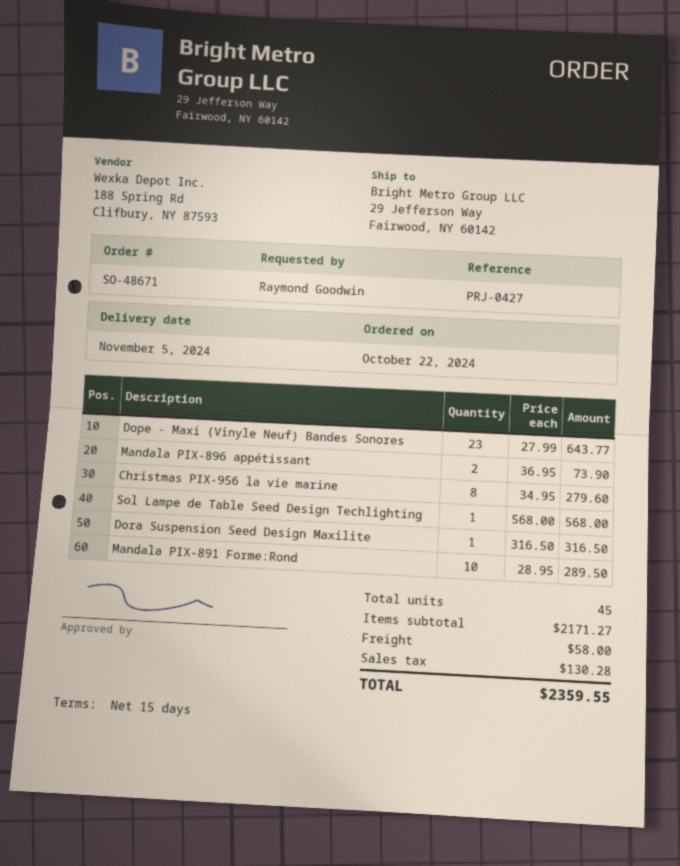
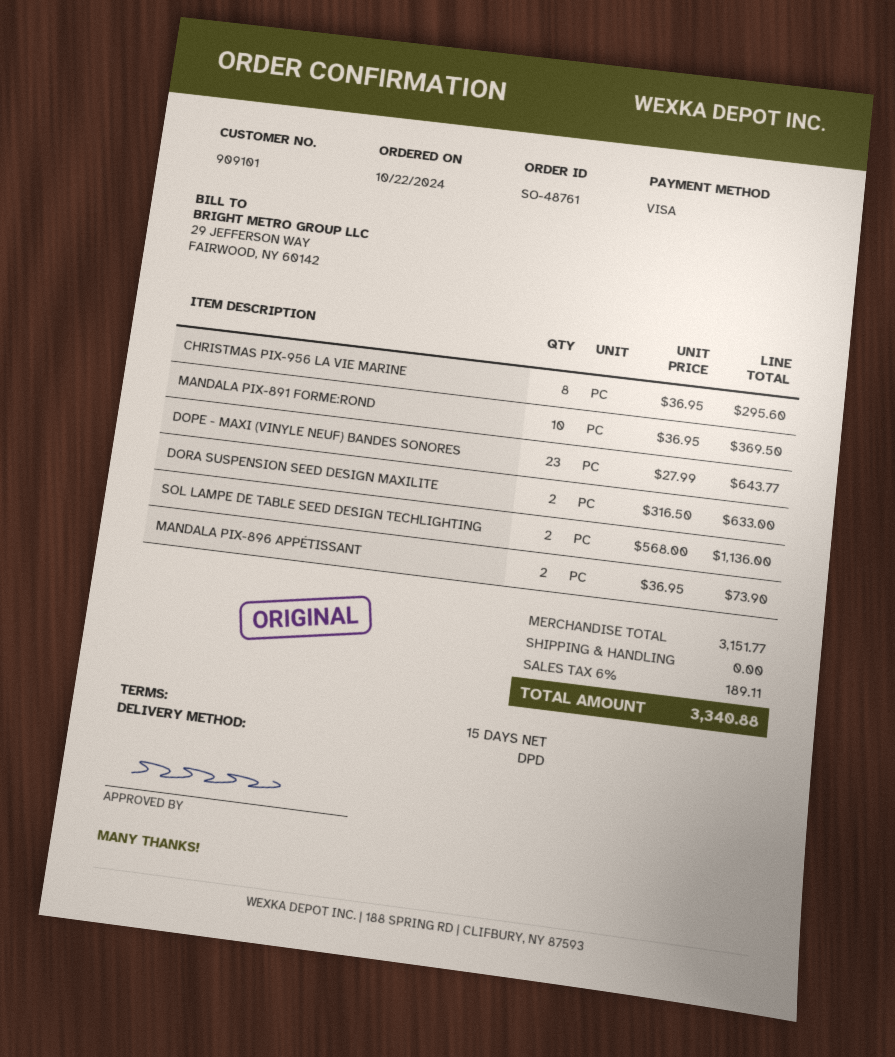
order number: SO-48671 -> SO-48761
Christmas PIX-956 la vie marine: 8 x 34.95 = 279.60 -> 8 x 36.95 = 295.60
Sol Lampe de Table Seed Design Techlighting: 1 x 568.00 = 568.00 -> 2 x 568.00 = 1136.00
Dora Suspension Seed Design Maxilite: 1 x 316.50 = 316.50 -> 2 x 316.50 = 633.00
Mandala PIX-891 Forme:Rond: 10 x 28.95 = 289.50 -> 10 x 36.95 = 369.50
subtotal: 2171.27 -> 3151.77
shipping: 58.00 -> 0.00
tax: 130.28 -> 189.11
total: 2359.55 -> 3340.88

